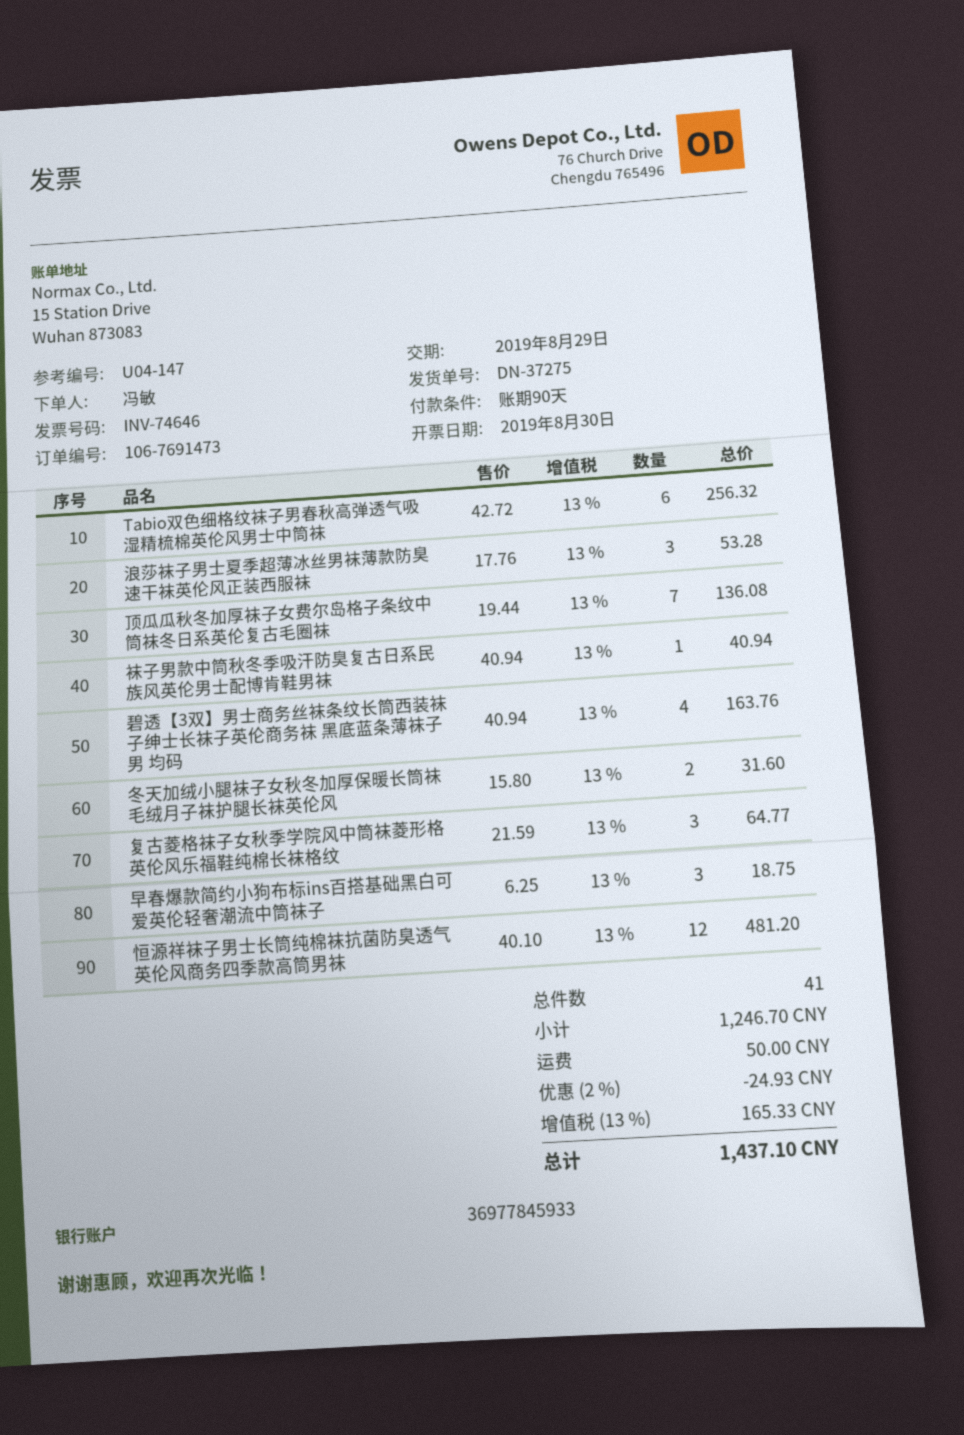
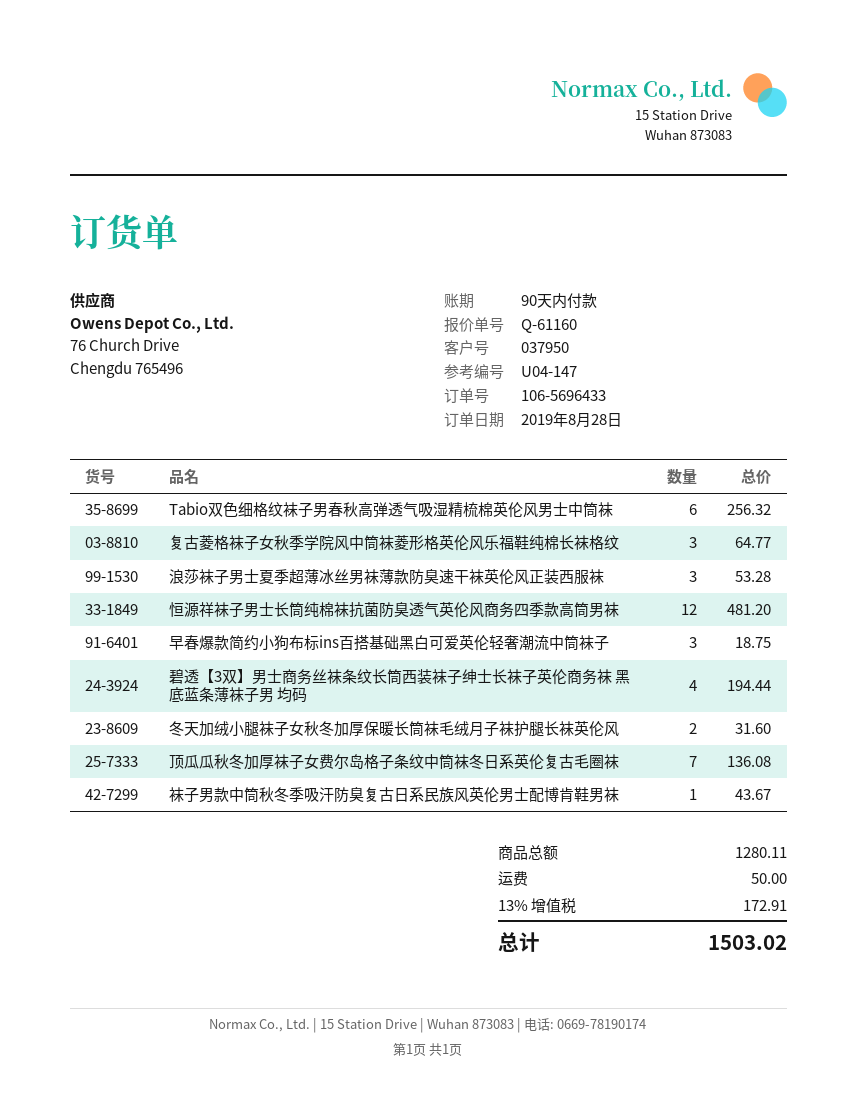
order number: 106-7691473 -> 106-5696433
袜子男款中筒秋冬季吸汗防臭复古日系民族风英伦男士配博肯鞋男袜: 1 for 40.94 -> 1 for 43.67
碧透【3双】男士商务丝袜条纹长筒西装袜子绅士长袜子英伦商务袜 黑底蓝条薄袜子男 均码: 4 for 163.76 -> 4 for 194.44
subtotal: 1246.70 -> 1280.11
discount: 2% = 24.93 -> none
tax: 13% = 165.33 -> 13% = 172.91
total: 1437.10 -> 1503.02

